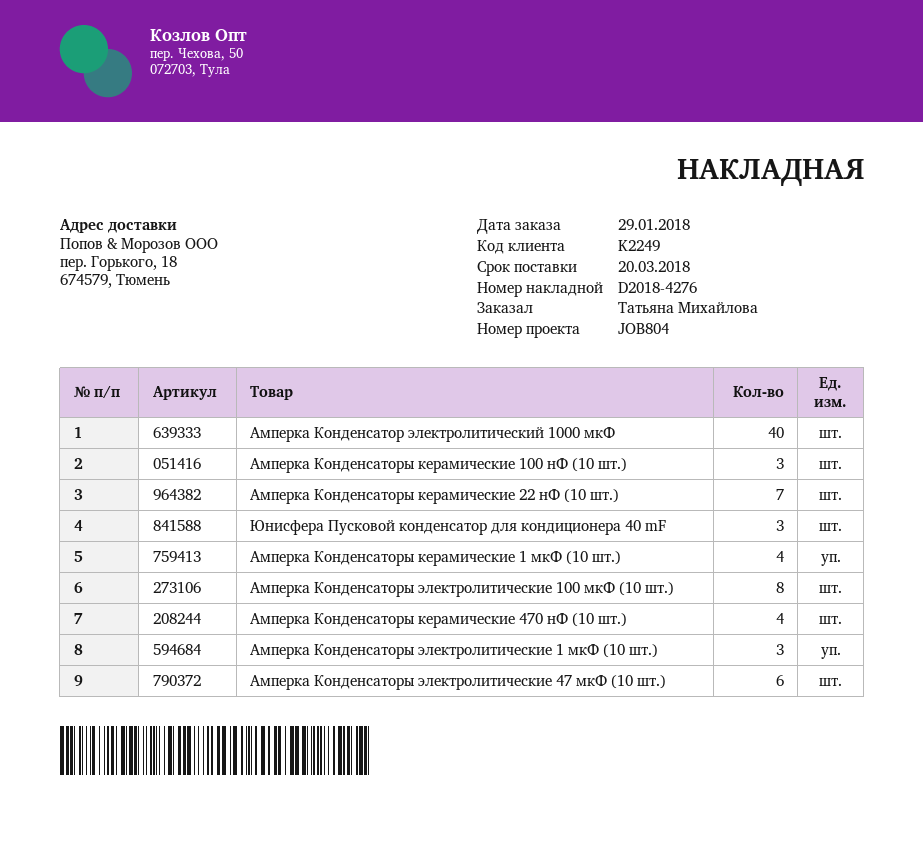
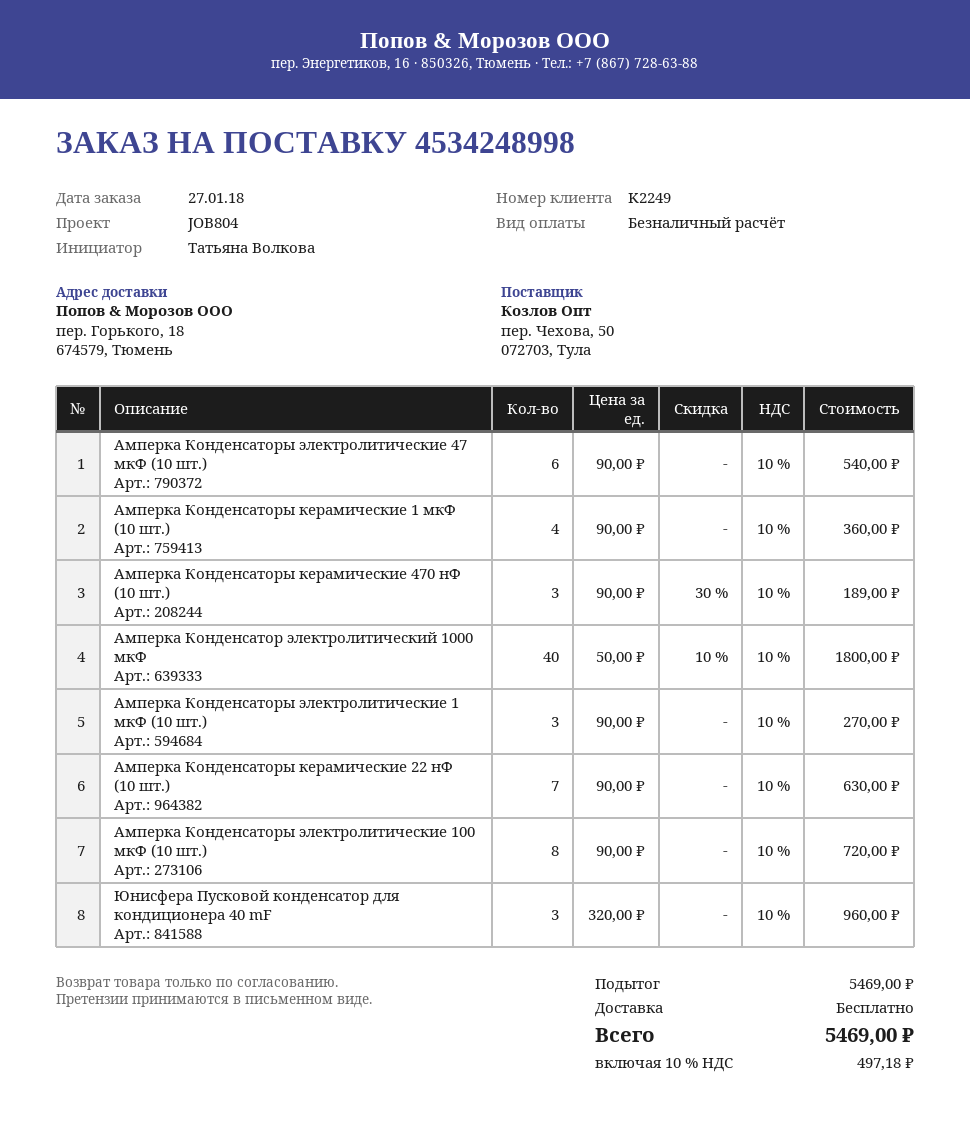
order date: 2018-01-29 -> 2018-01-27
ordered by: Татьяна Михайлова -> Татьяна Волкова
Амперка Конденсаторы керамические 100 нФ (10 шт.): 3 -> none
Амперка Конденсаторы керамические 470 нФ (10 шт.): 4 -> 3

